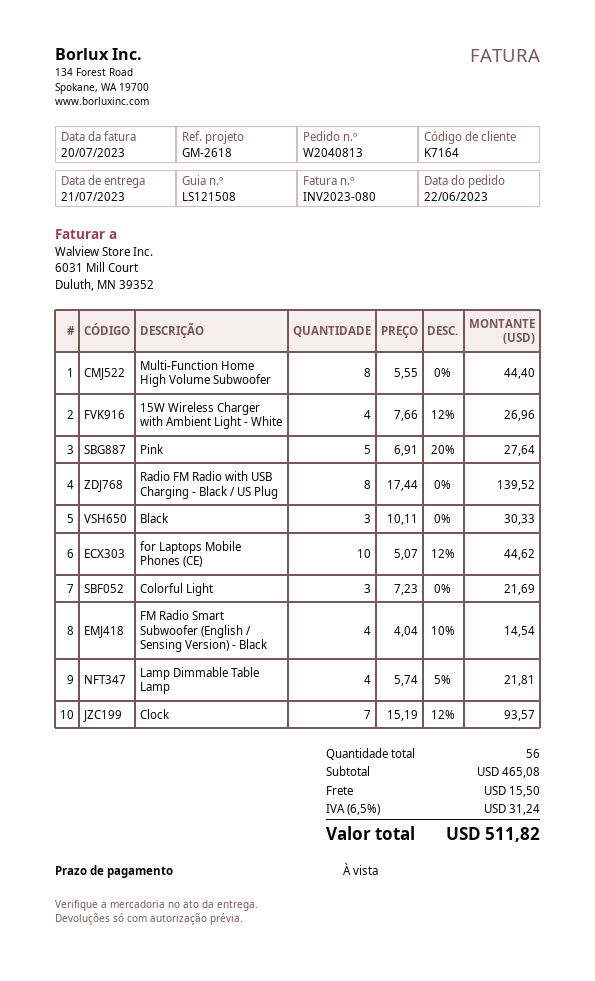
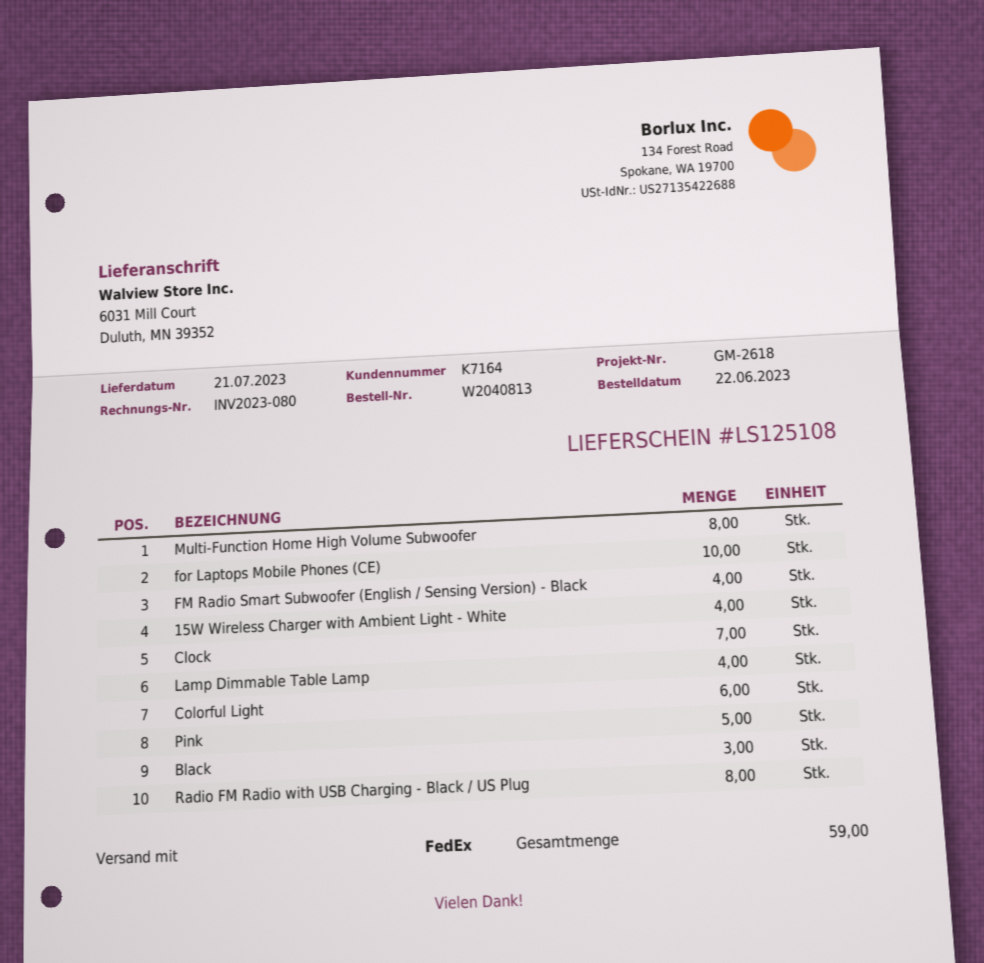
delivery note number: LS121508 -> LS125108
Colorful Light: 3 -> 6
total quantity: 56 -> 59

